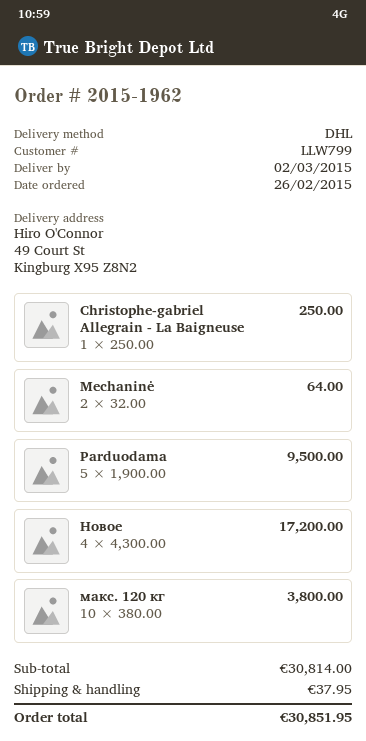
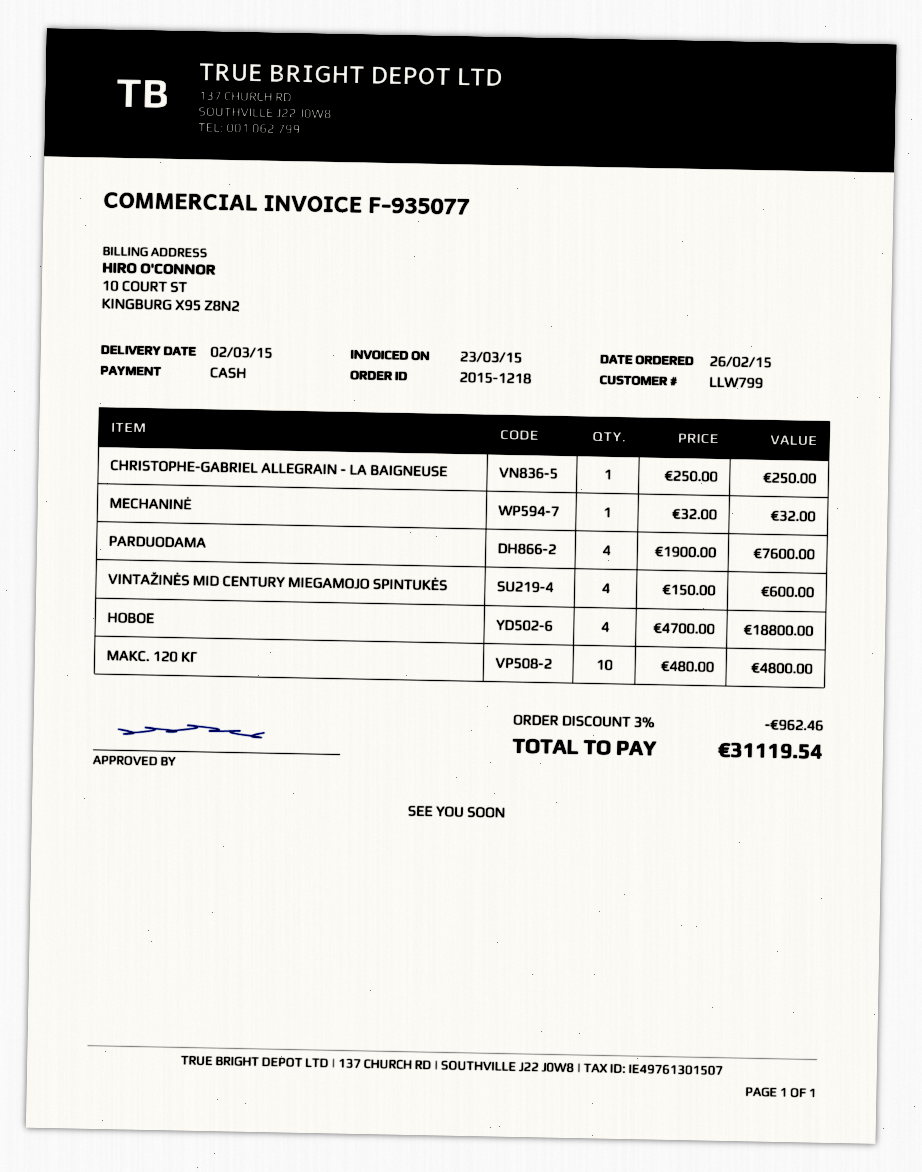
order number: 2015-1962 -> 2015-1218
Mechaninė: 2 x 32.00 = 64.00 -> 1 x 32.00 = 32.00
Parduodama: 5 x 1900.00 = 9500.00 -> 4 x 1900.00 = 7600.00
Новое: 4 x 4300.00 = 17200.00 -> 4 x 4700.00 = 18800.00
макс. 120 кг: 10 x 380.00 = 3800.00 -> 10 x 480.00 = 4800.00
VINTAŽINĖS MID CENTURY MIEGAMOJO SPINTUKĖS: none -> 4 x 150.00 = 600.00
discount: none -> 3% = 962.46
shipping: 37.95 -> none
total: 30851.95 -> 31119.54

